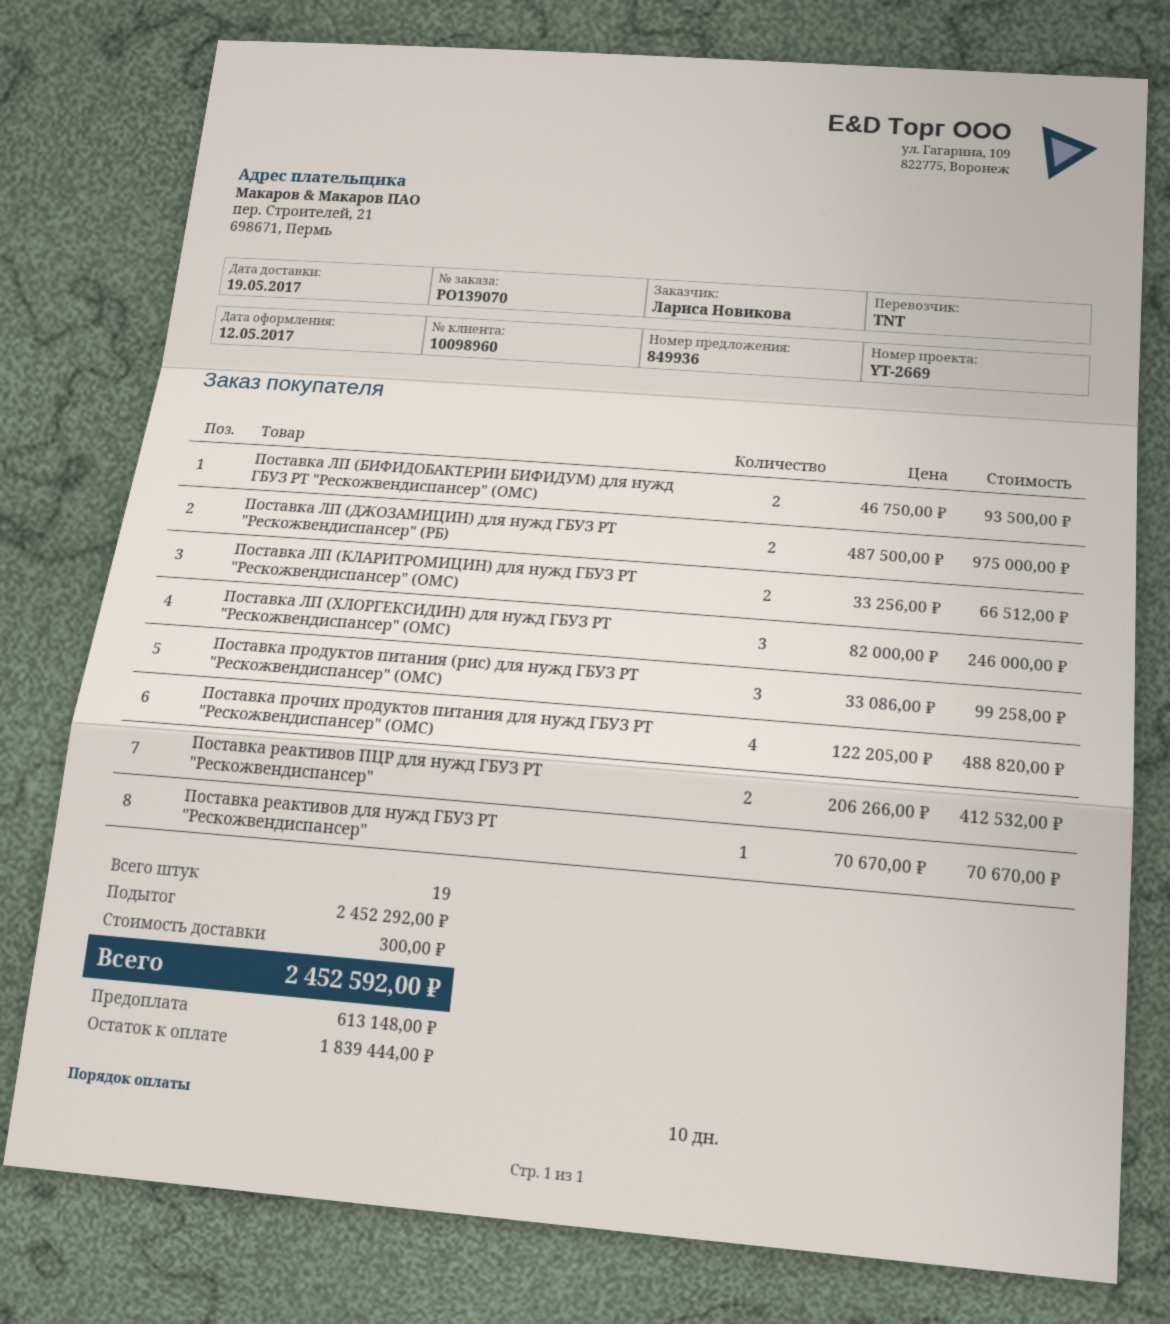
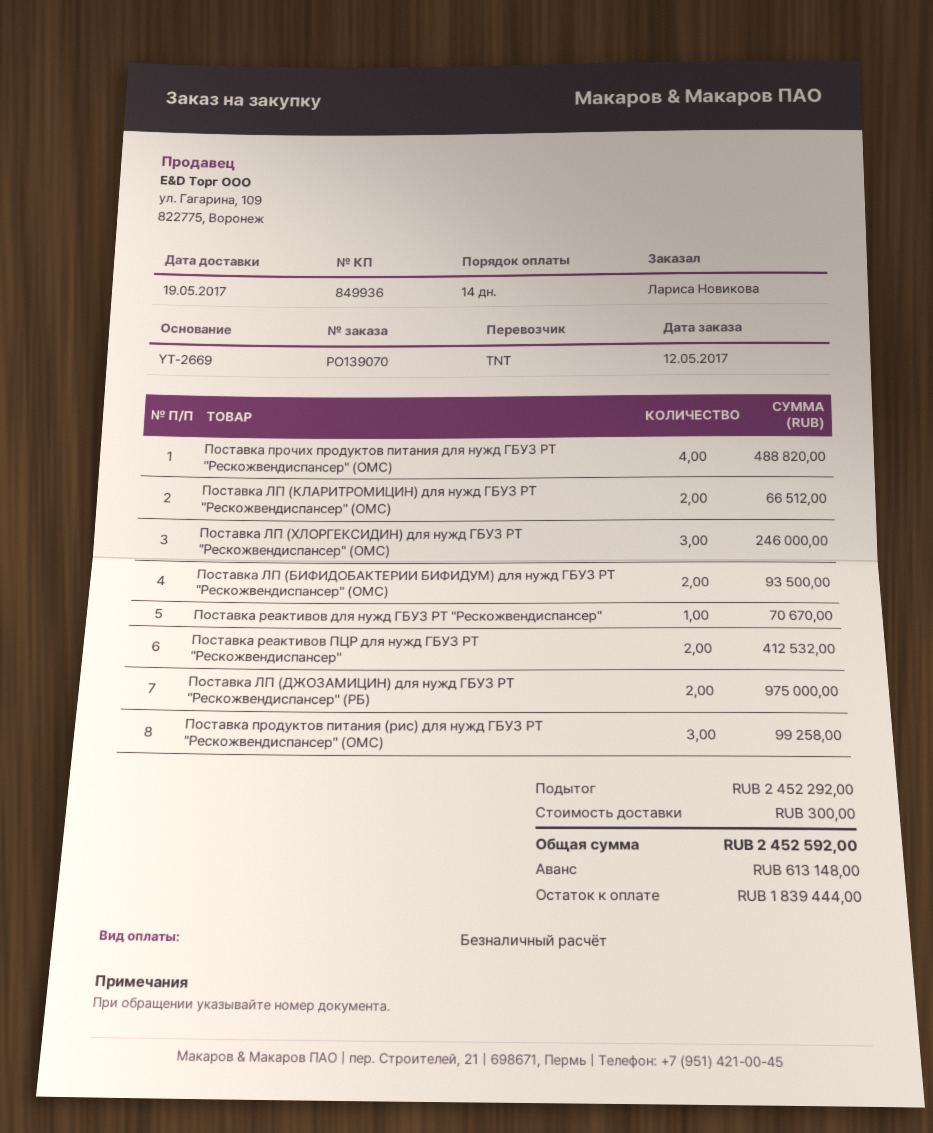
payment terms: 10 days -> 14 days

